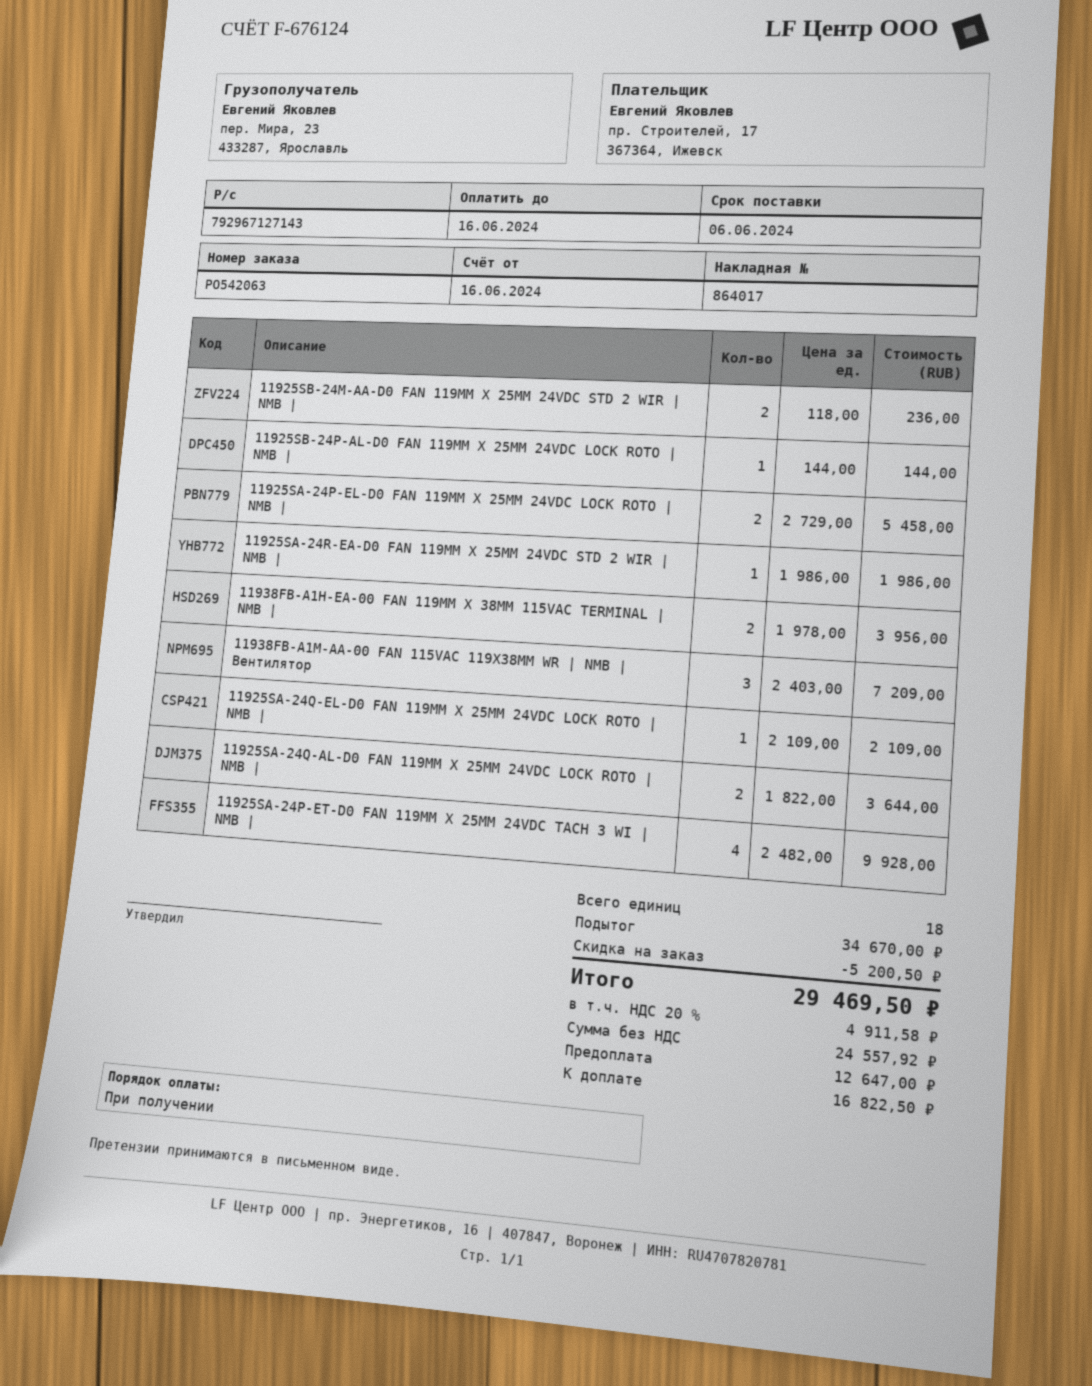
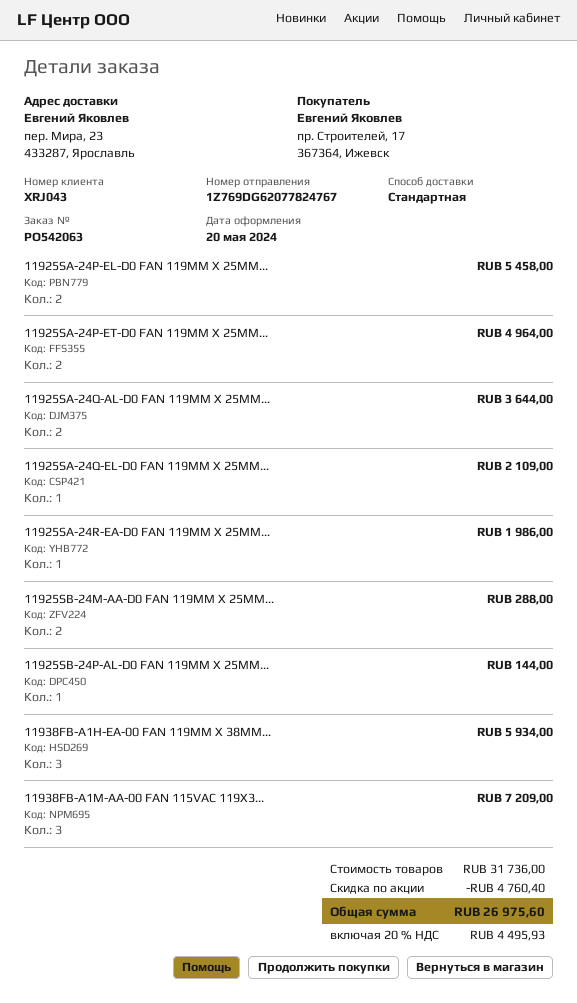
11925SB-24M-AA-D0 FAN 119MM X 25MM 24VDC STD 2 WIR | NMB |: 2 for 236.00 -> 2 for 288.00
11938FB-A1H-EA-00 FAN 119MM X 38MM 115VAC TERMINAL | NMB |: 2 for 3956.00 -> 3 for 5934.00
11925SA-24P-ET-D0 FAN 119MM X 25MM 24VDC TACH 3 WI | NMB |: 4 for 9928.00 -> 2 for 4964.00
subtotal: 34670.00 -> 31736.00
discount: 5200.50 -> 4760.40
tax: 20% = 4911.58 -> 20% = 4495.93
total: 29469.50 -> 26975.60

